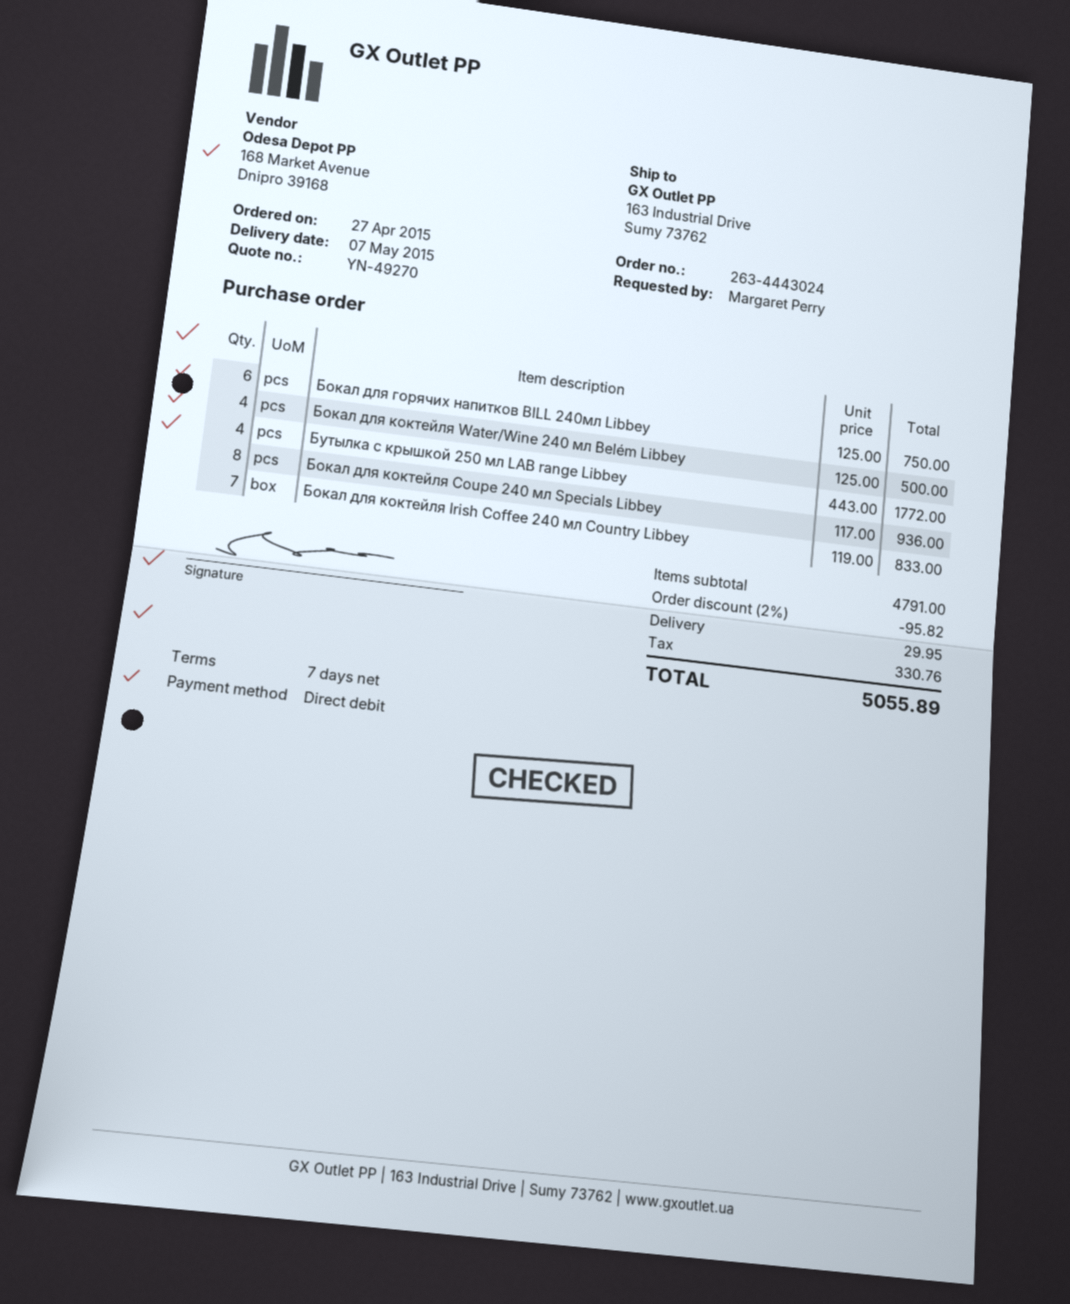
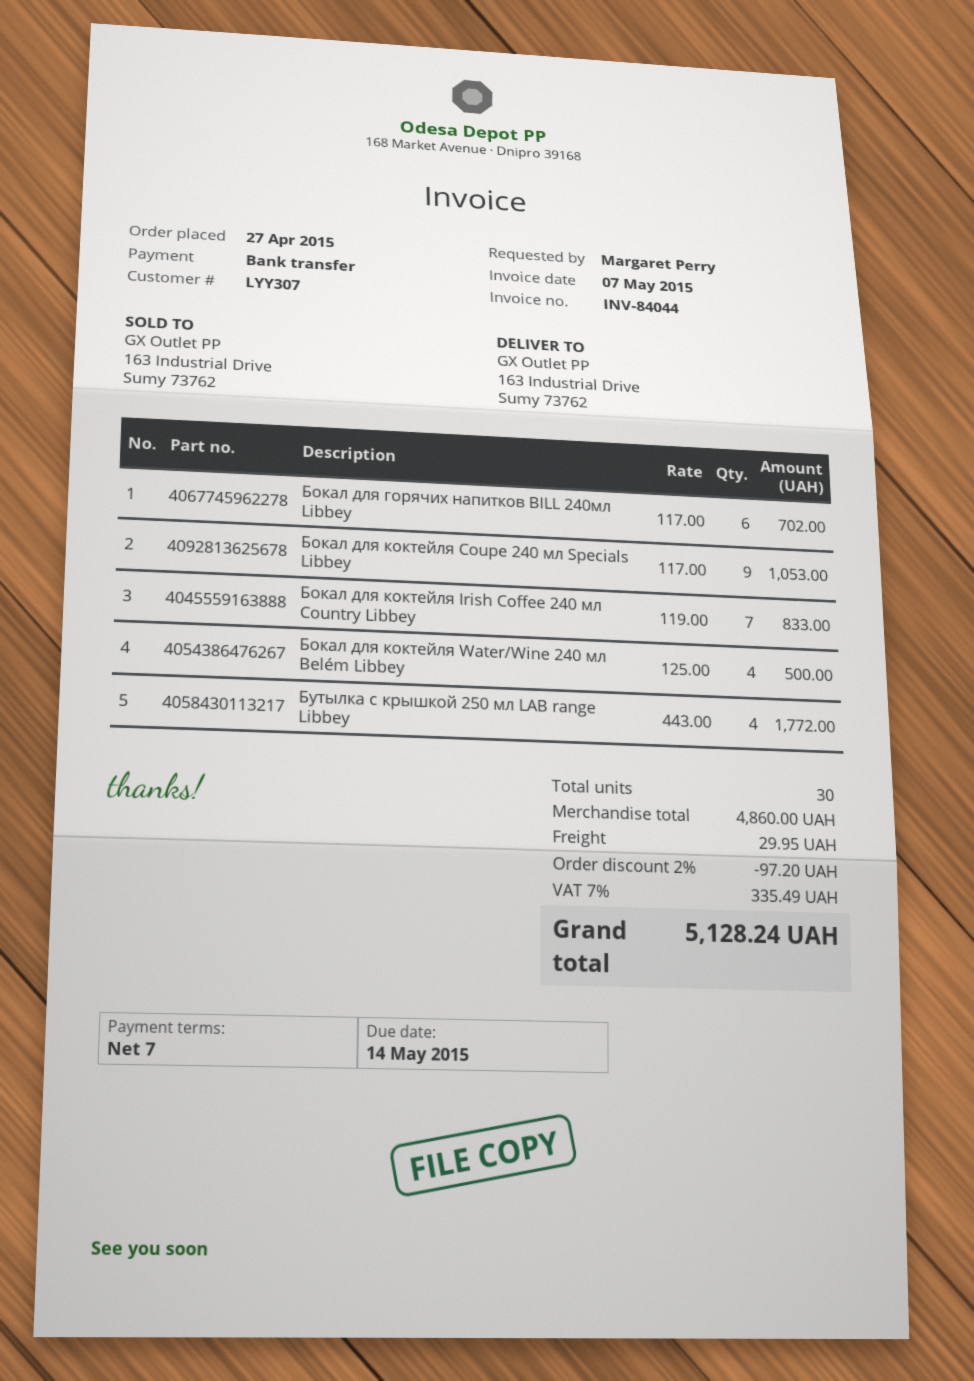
payment method: direct debit -> bank transfer
Бокал для горячих напитков BILL 240мл Libbey: 6 x 125.00 = 750.00 -> 6 x 117.00 = 702.00
Бокал для коктейля Coupe 240 мл Specials Libbey: 8 x 117.00 = 936.00 -> 9 x 117.00 = 1053.00
subtotal: 4791.00 -> 4860.00
discount: 2% = 95.82 -> 2% = 97.20
tax: 330.76 -> 335.49
total: 5055.89 -> 5128.24

